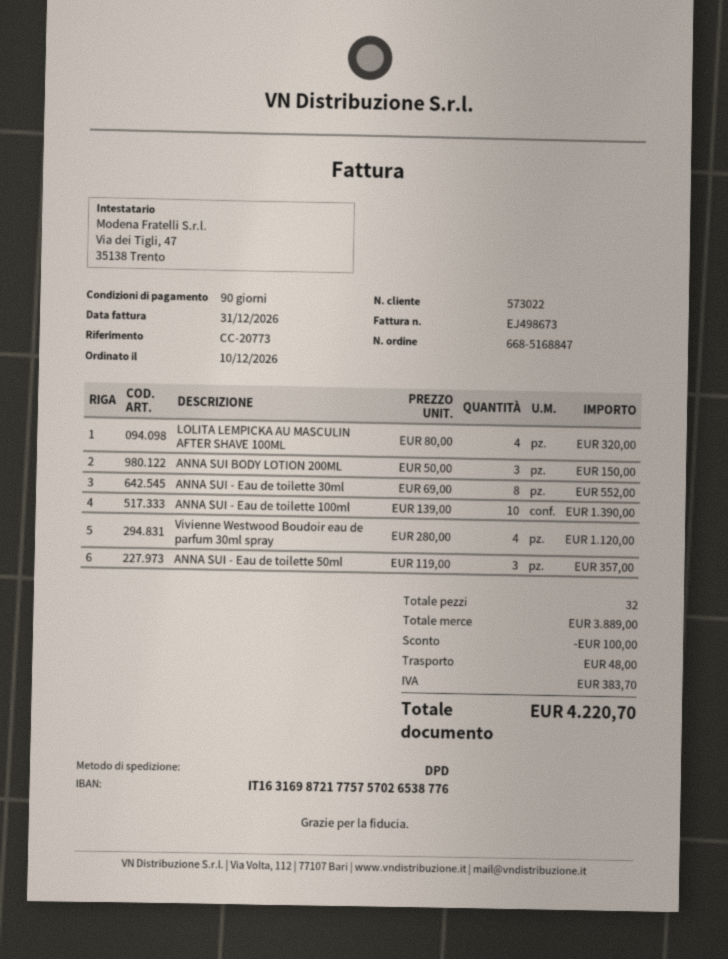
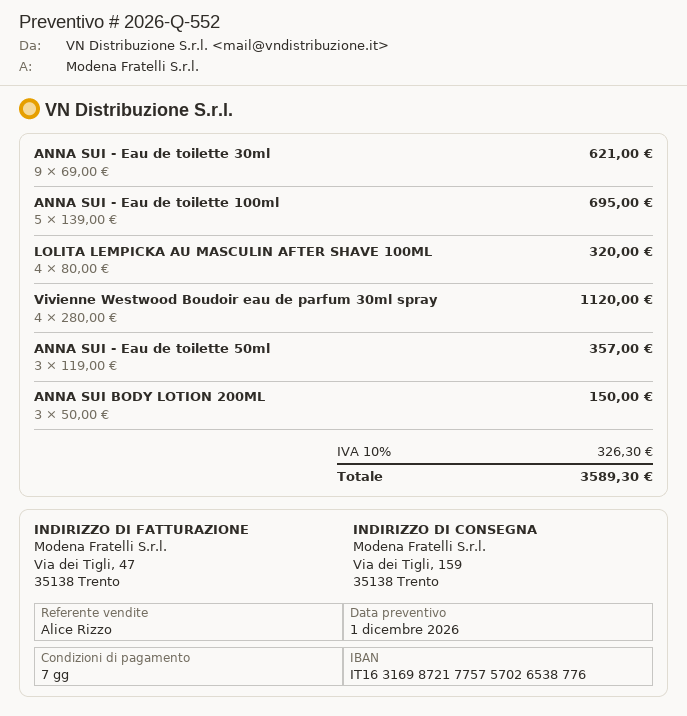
payment terms: 90 days -> 7 days
ANNA SUI - Eau de toilette 30ml: 8 x 69.00 = 552.00 -> 9 x 69.00 = 621.00
ANNA SUI - Eau de toilette 100ml: 10 x 139.00 = 1390.00 -> 5 x 139.00 = 695.00
discount: 100.00 -> none
shipping: 48.00 -> none
tax: 383.70 -> 326.30
total: 4220.70 -> 3589.30

